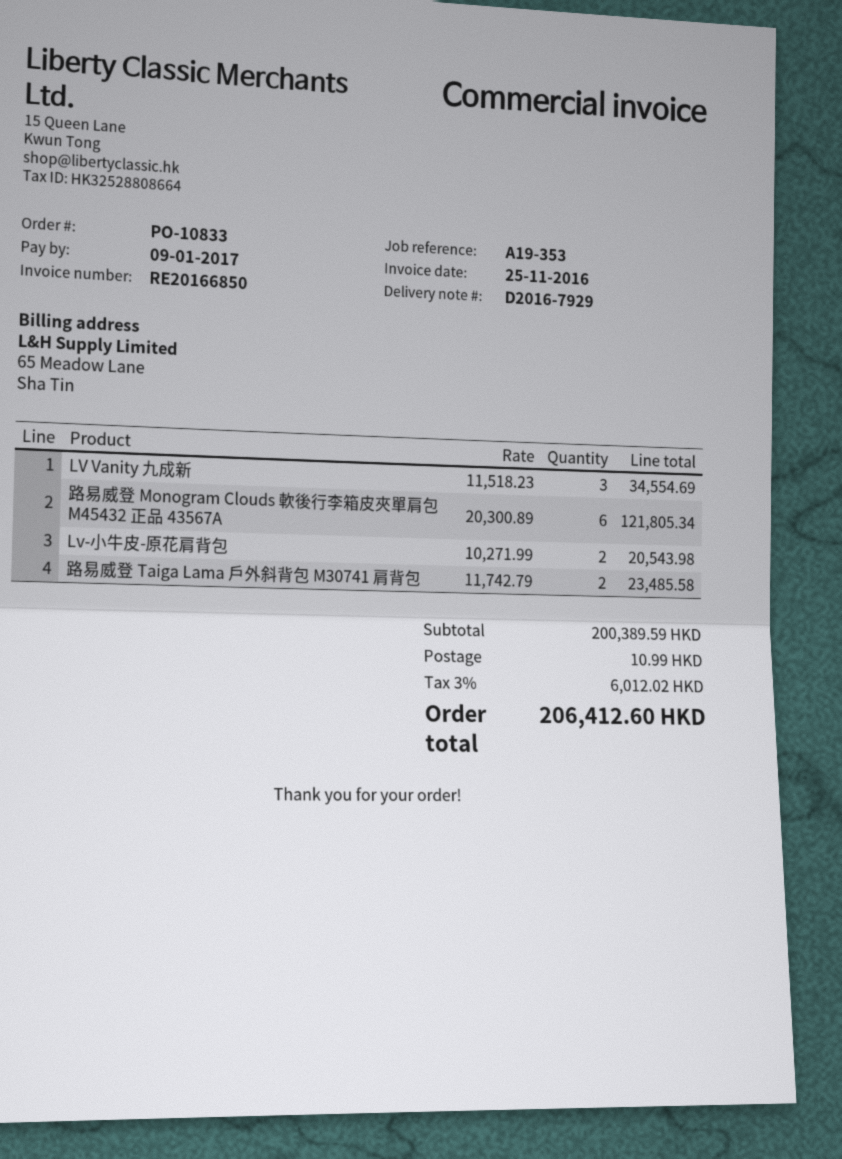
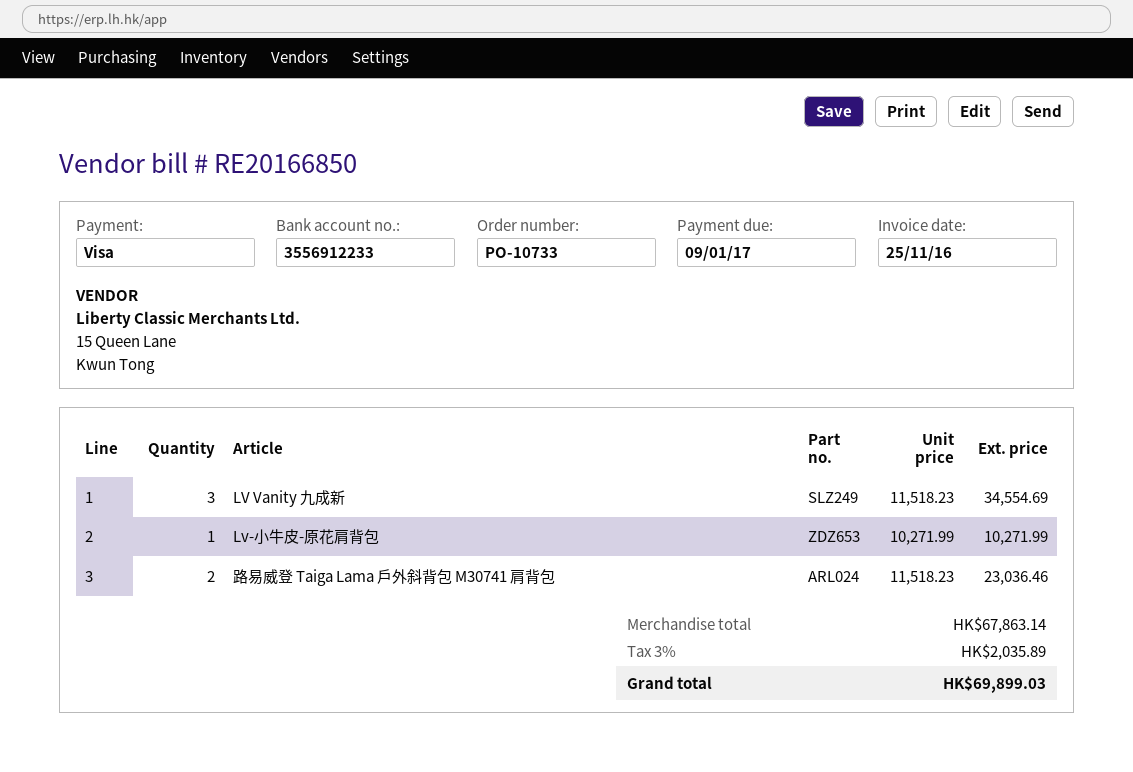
order number: PO-10833 -> PO-10733
路易威登 Monogram Clouds 軟後行李箱皮夾單肩包 M45432 正品 43567A: 6 x 20300.89 = 121805.34 -> none
Lv-小牛皮-原花肩背包: 2 x 10271.99 = 20543.98 -> 1 x 10271.99 = 10271.99
路易威登 Taiga Lama 戶外斜背包 M30741 肩背包: 2 x 11742.79 = 23485.58 -> 2 x 11518.23 = 23036.46
subtotal: 200389.59 -> 67863.14
shipping: 10.99 -> none
tax: 3% = 6012.02 -> 3% = 2035.89
total: 206412.60 -> 69899.03

